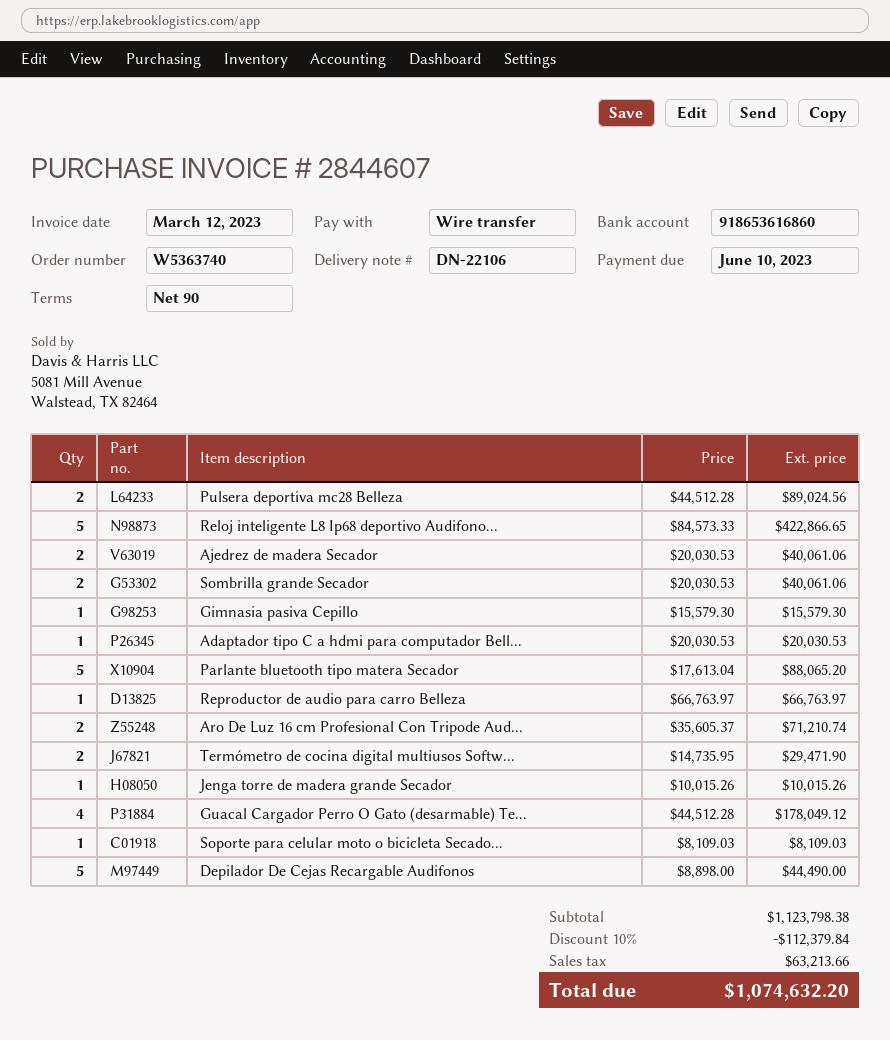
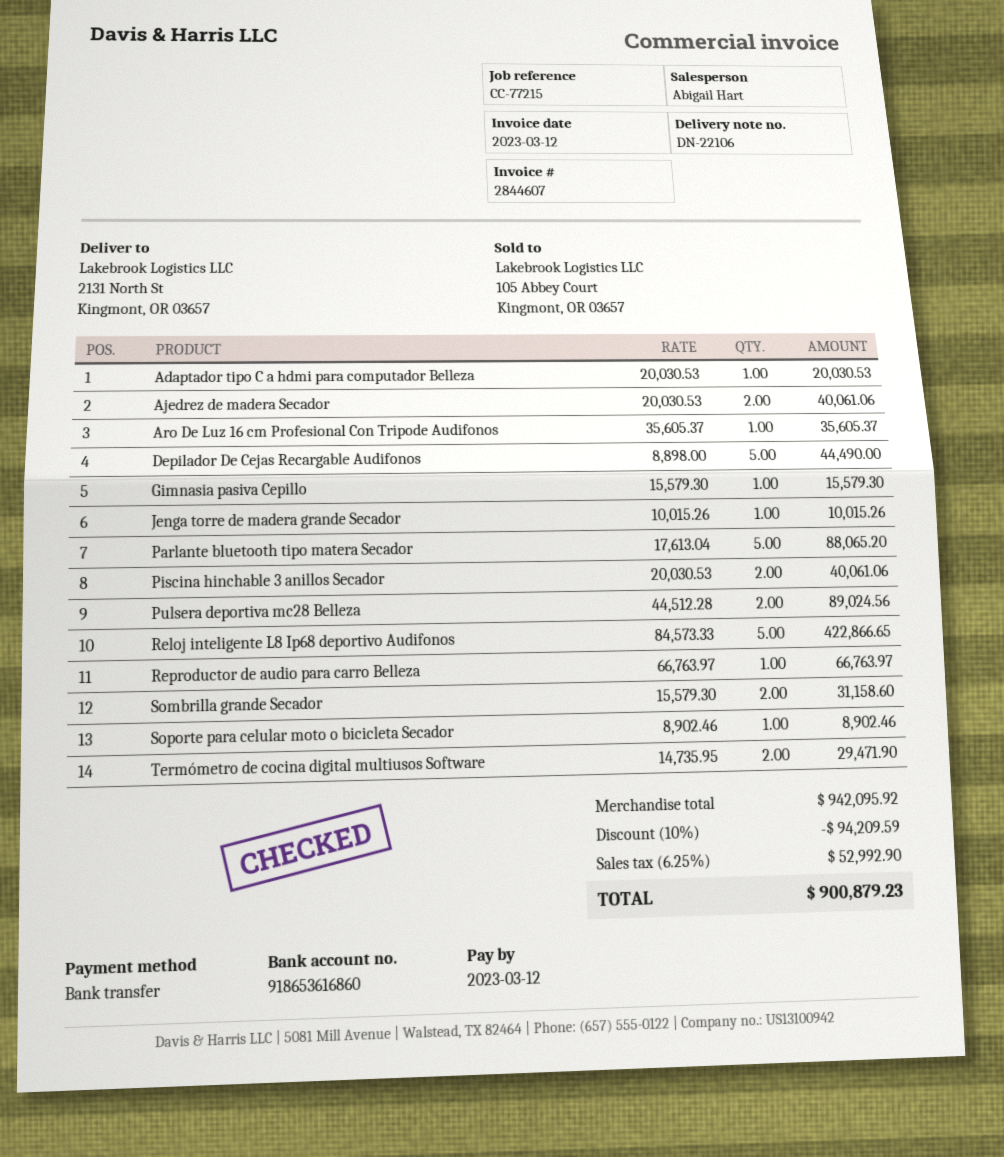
due date: 2023-06-10 -> 2023-03-12
Sombrilla grande Secador: 2 x 20030.53 = 40061.06 -> 2 x 15579.30 = 31158.60
Aro De Luz 16 cm Profesional Con Tripode Aud...: 2 x 35605.37 = 71210.74 -> 1 x 35605.37 = 35605.37
Guacal Cargador Perro O Gato (desarmable) Te...: 4 x 44512.28 = 178049.12 -> none
Soporte para celular moto o bicicleta Secado...: 1 x 8109.03 = 8109.03 -> 1 x 8902.46 = 8902.46
Piscina hinchable 3 anillos Secador: none -> 2 x 20030.53 = 40061.06
subtotal: 1123798.38 -> 942095.92
discount: 10% = 112379.84 -> 10% = 94209.59
tax: 63213.66 -> 52992.90
total: 1074632.20 -> 900879.23

